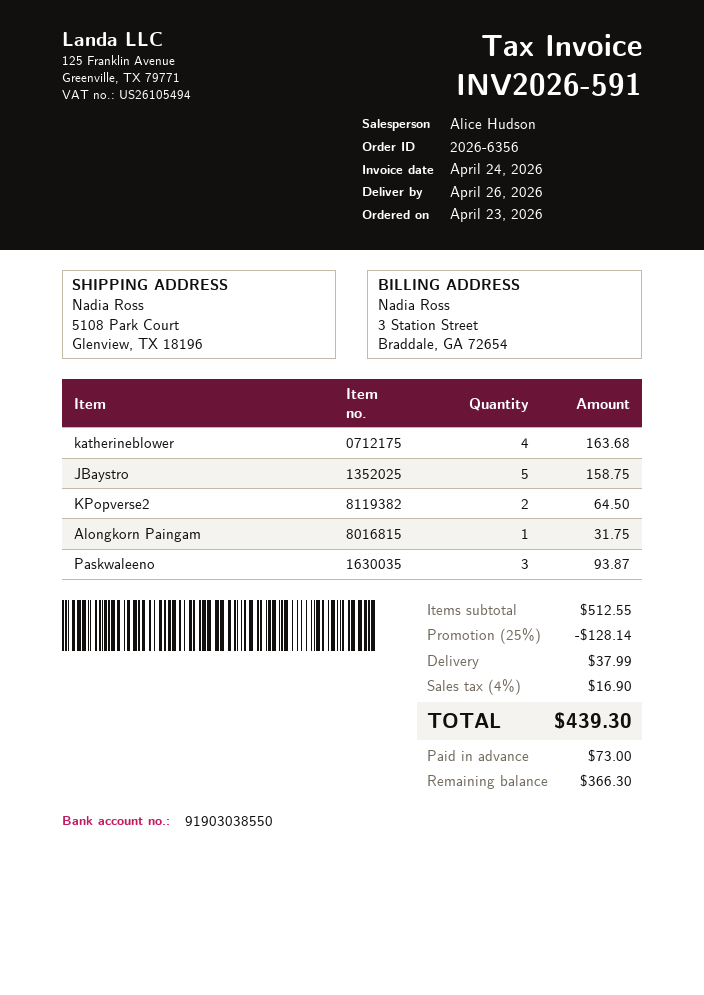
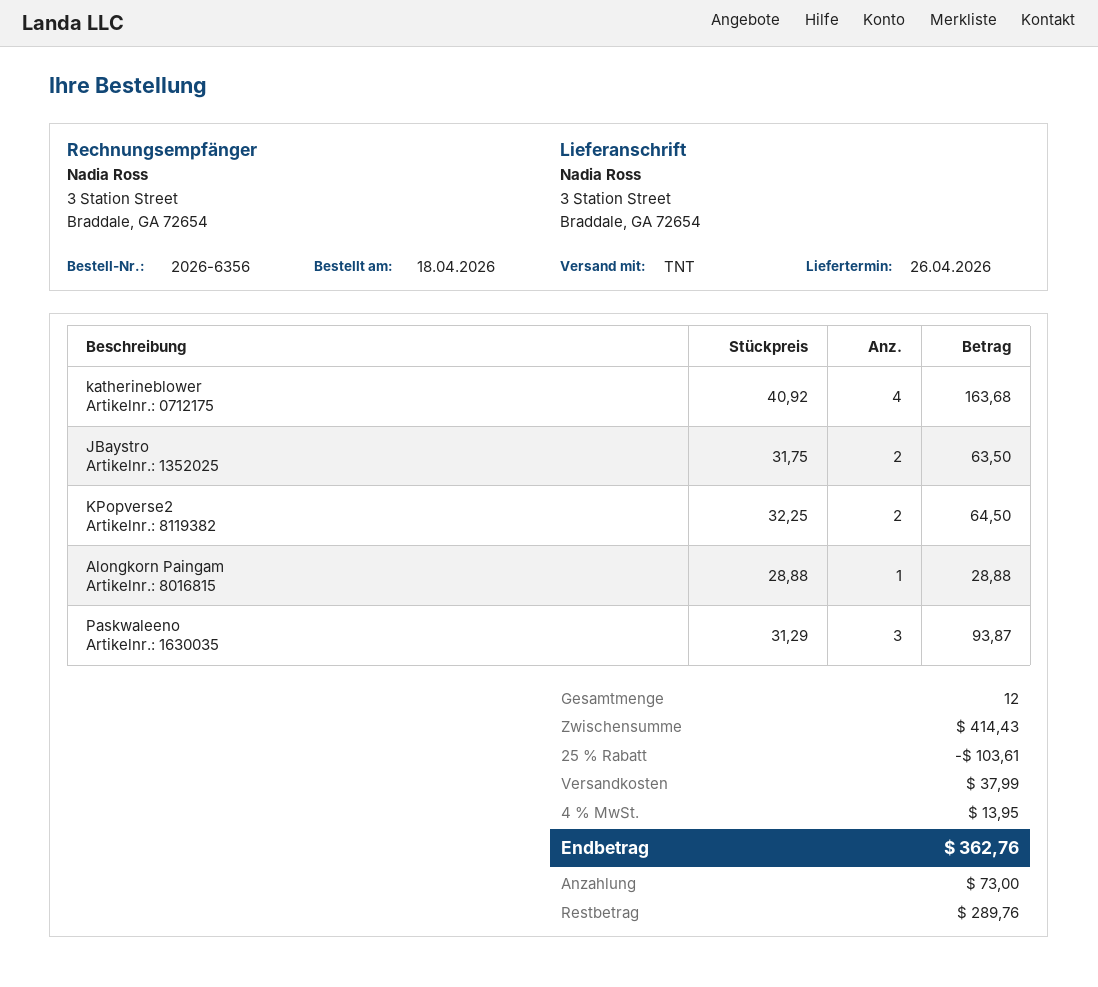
order date: 2026-04-23 -> 2026-04-18
ship to: 5108 Park Court, Glenview, TX 18196 -> 3 Station Street, Braddale, GA 72654
JBaystro: 5 for 158.75 -> 2 for 63.50
Alongkorn Paingam: 1 for 31.75 -> 1 for 28.88
subtotal: 512.55 -> 414.43
discount: 25% = 128.14 -> 25% = 103.61
tax: 4% = 16.90 -> 4% = 13.95
total: 439.30 -> 362.76
balance: 366.30 -> 289.76

